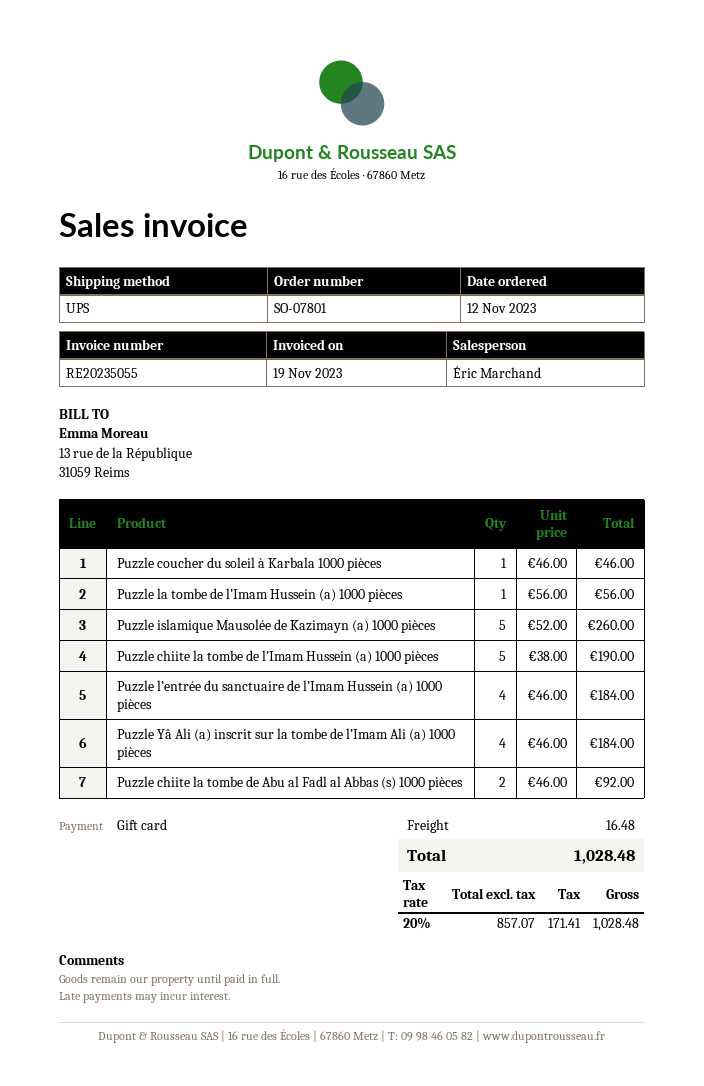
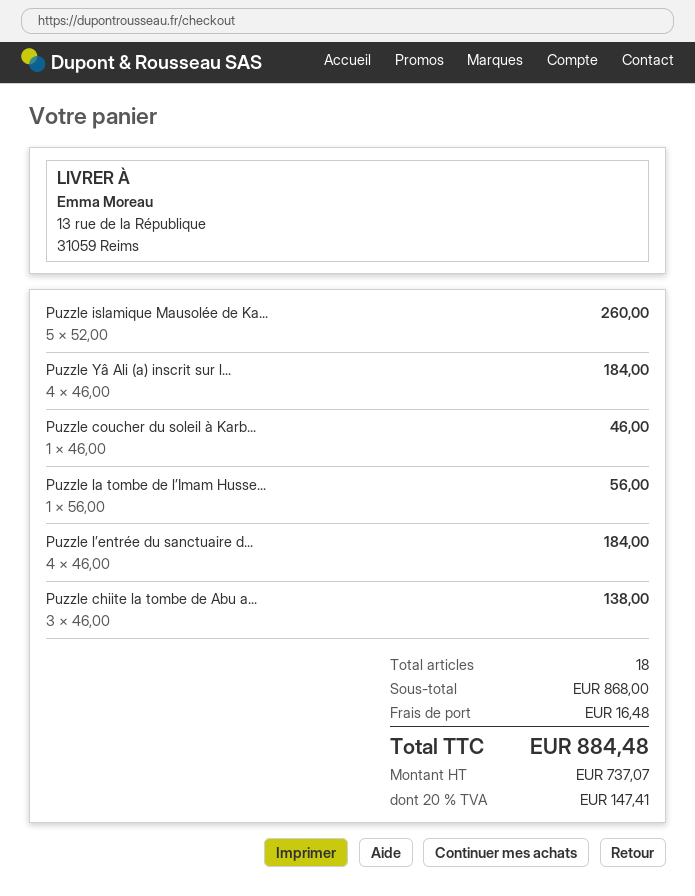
Puzzle chiite la tombe de l’Imam Hussein (a) 1000 pièces: 5 x 38.00 = 190.00 -> none
Puzzle chiite la tombe de Abu al Fadl al Abbas (s) 1000 pièces: 2 x 46.00 = 92.00 -> 3 x 46.00 = 138.00
net: 857.07 -> 737.07
tax: 20% = 171.41 -> 20% = 147.41
total: 1028.48 -> 884.48

